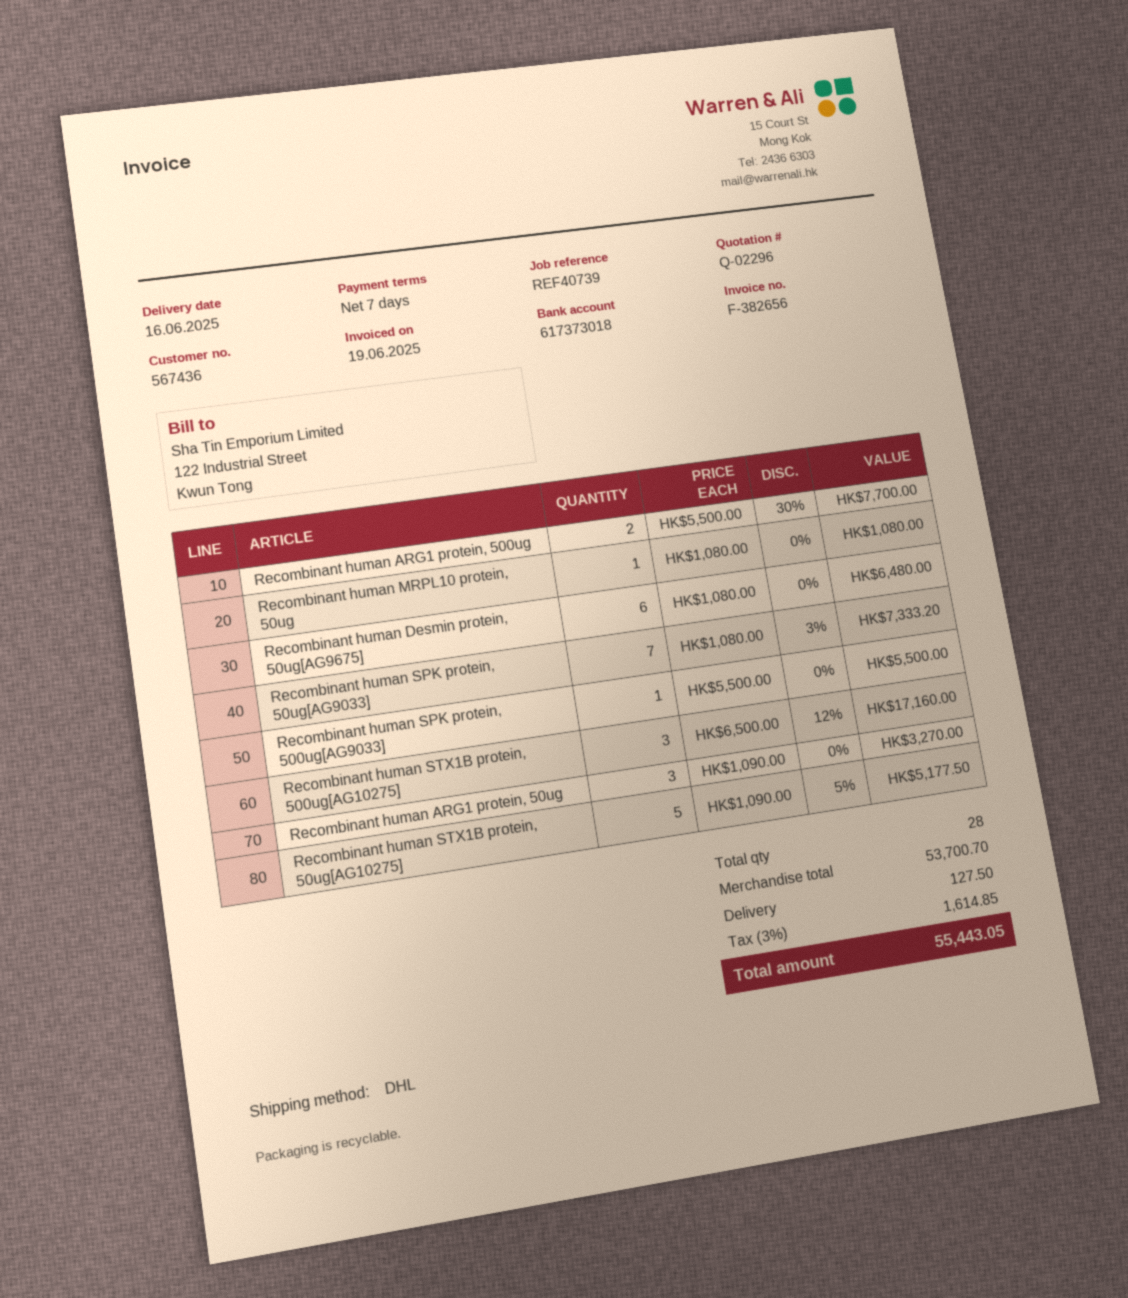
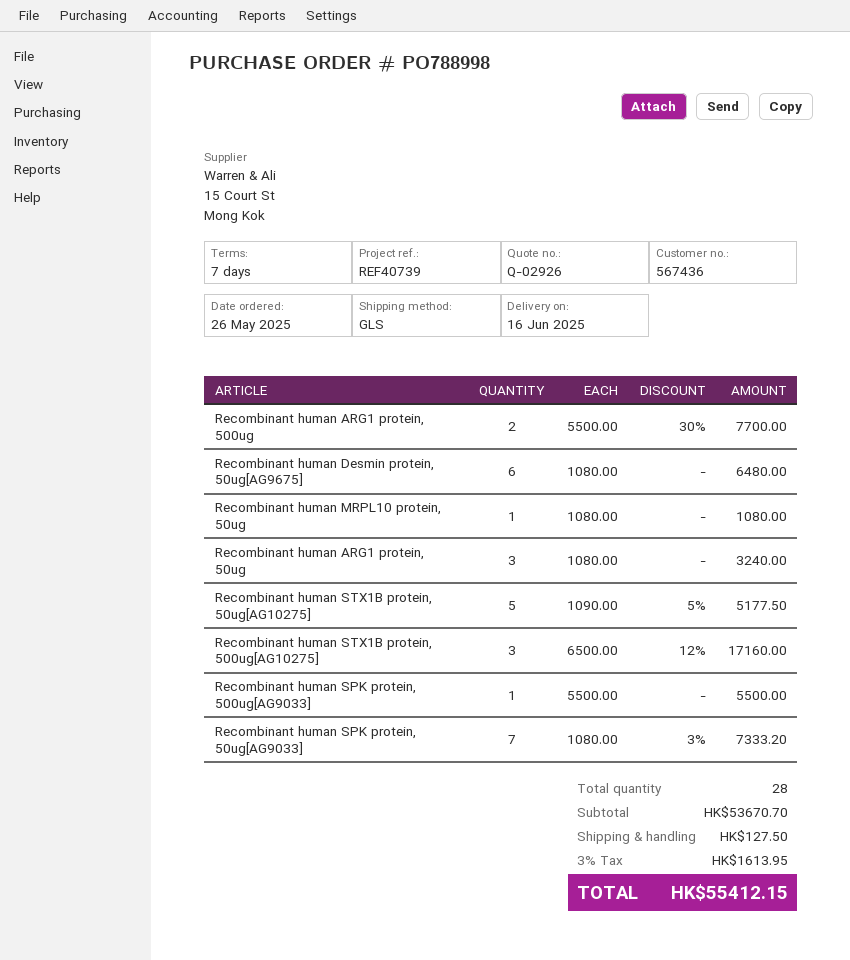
quote number: Q-02296 -> Q-02926
shipping method: DHL -> GLS
Recombinant human ARG1 protein, 50ug: 3 x 1090.00 = 3270.00 -> 3 x 1080.00 = 3240.00
subtotal: 53700.70 -> 53670.70
tax: 3% = 1614.85 -> 3% = 1613.95
total: 55443.05 -> 55412.15

